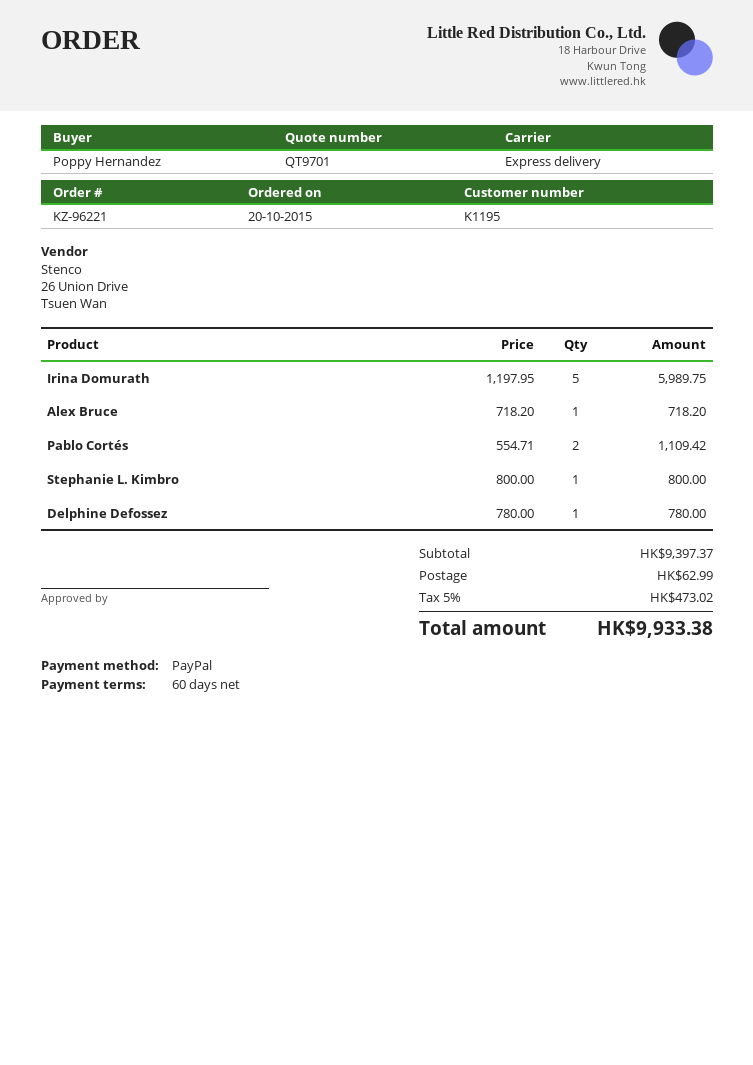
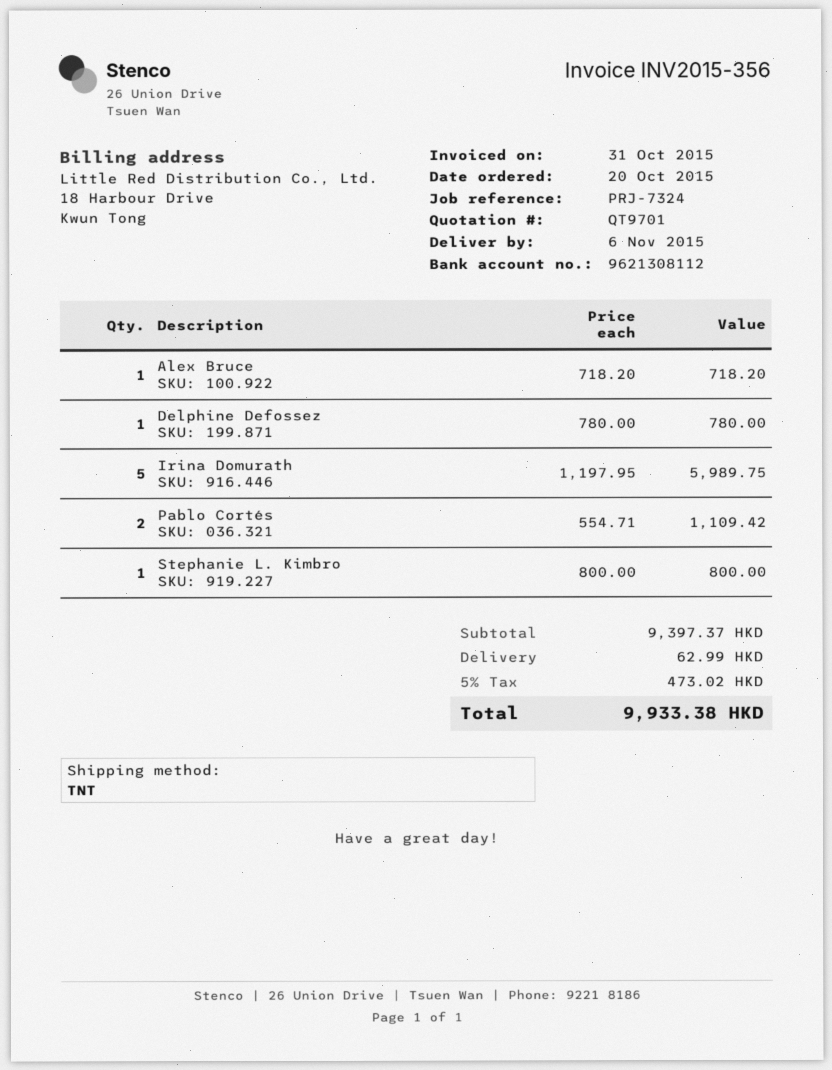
shipping method: express -> TNT

